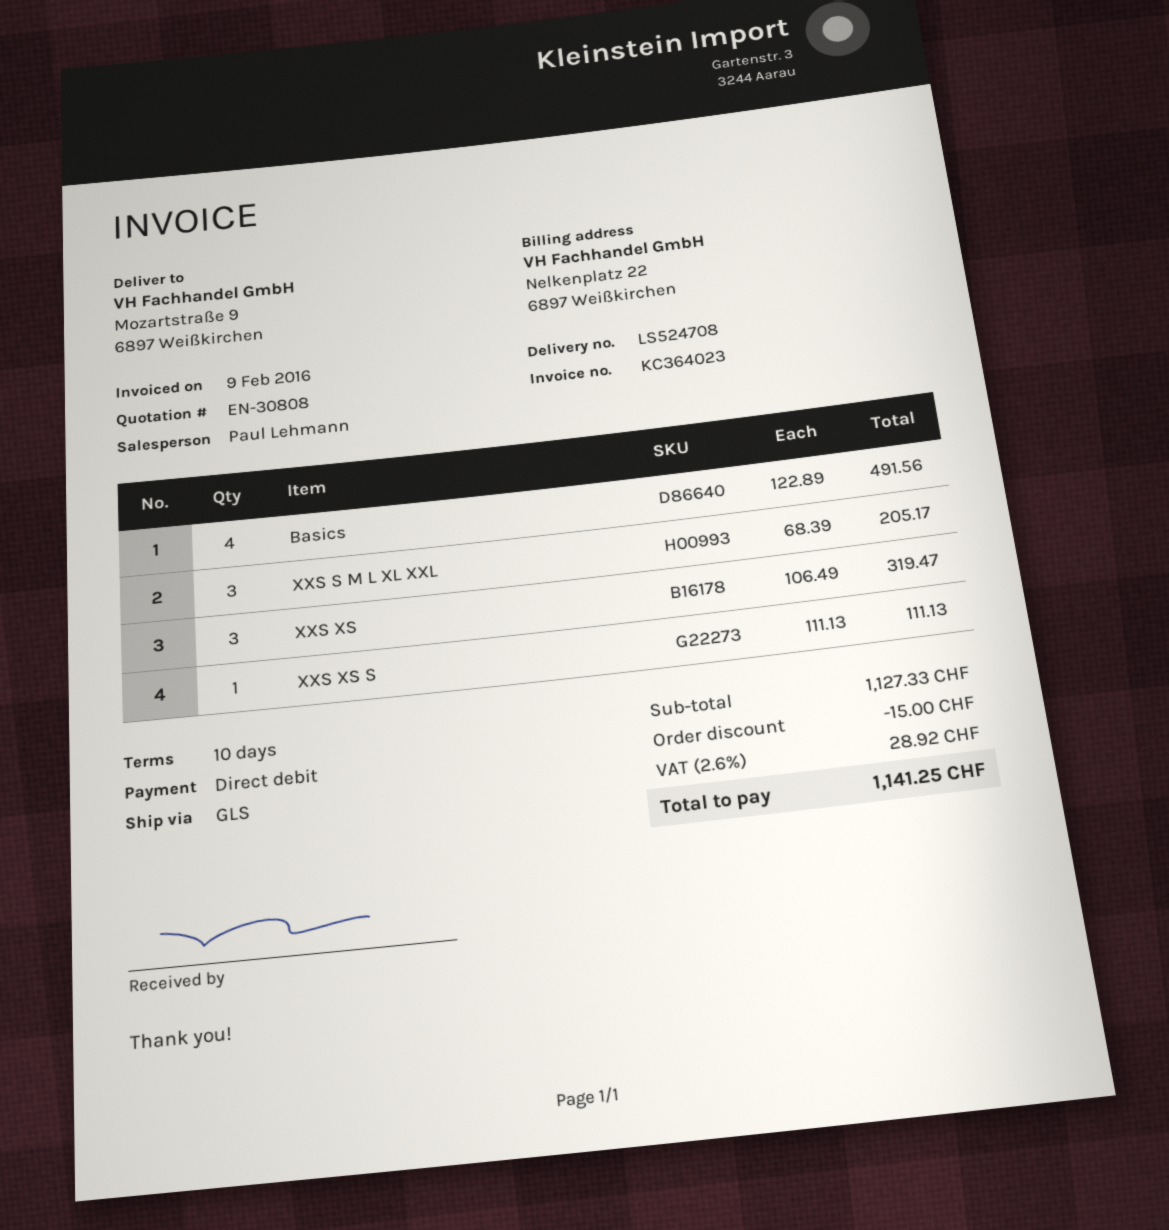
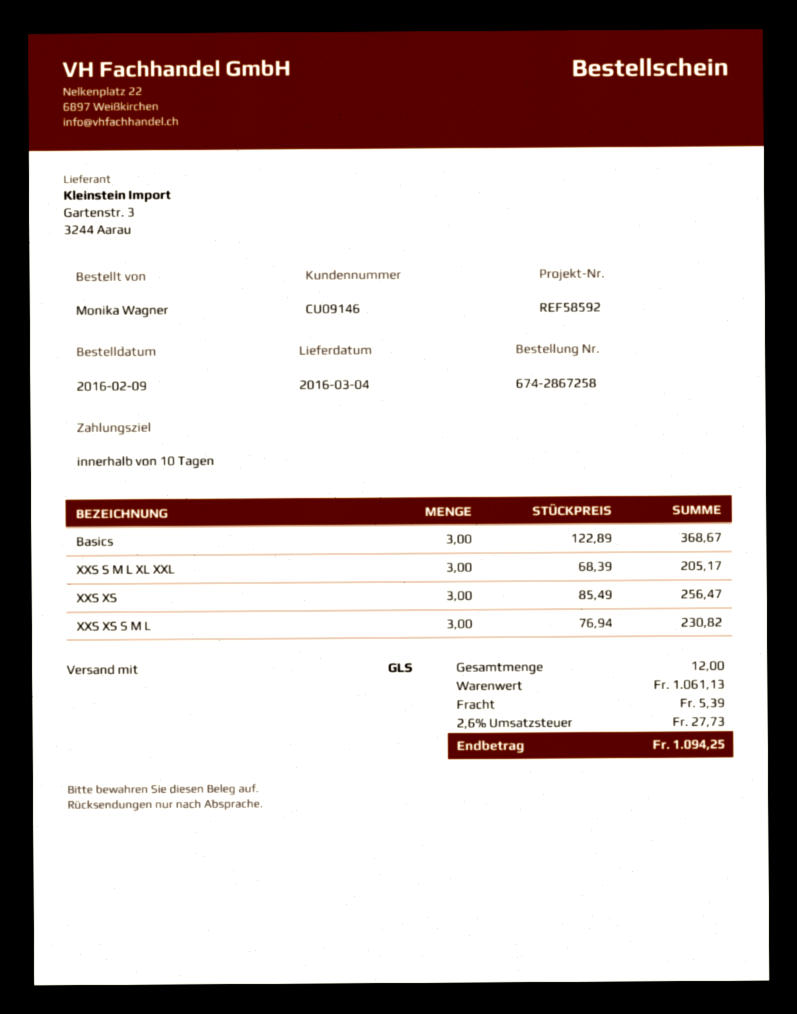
Basics: 4 x 122.89 = 491.56 -> 3 x 122.89 = 368.67
XXS XS: 3 x 106.49 = 319.47 -> 3 x 85.49 = 256.47
XXS XS S: 1 x 111.13 = 111.13 -> none
XXS XS S M L: none -> 3 x 76.94 = 230.82
subtotal: 1127.33 -> 1061.13
discount: 15.00 -> none
shipping: none -> 5.39
tax: 2.6% = 28.92 -> 2.6% = 27.73
total: 1141.25 -> 1094.25

